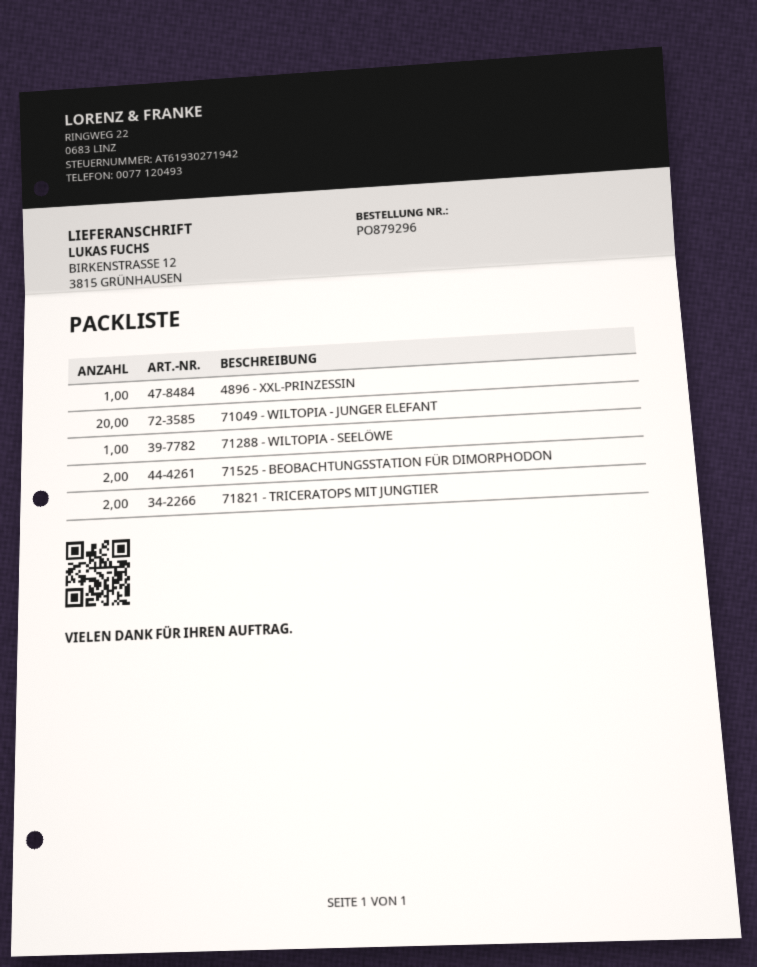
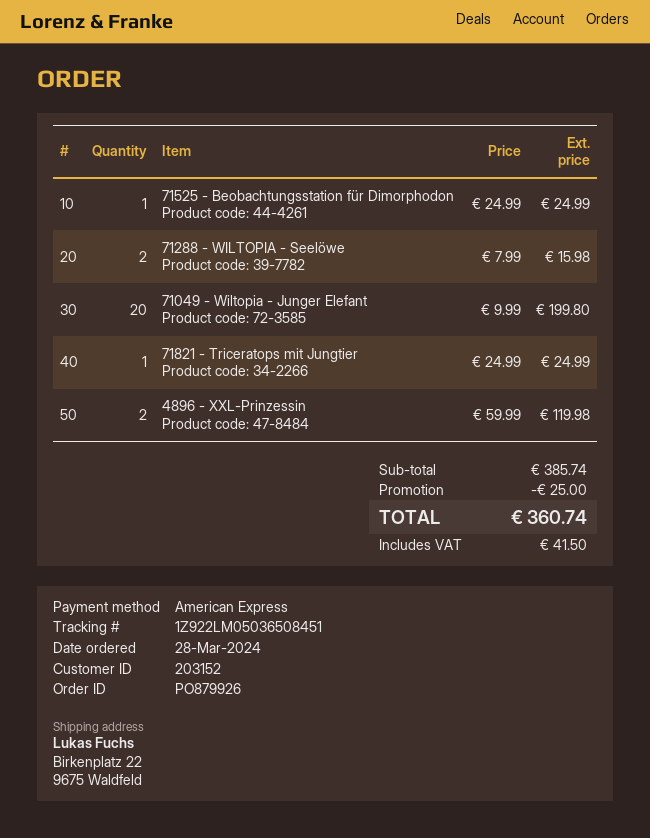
order number: PO879296 -> PO879926
ship to: BIRKENSTRASSE 12, 3815 GRÜNHAUSEN -> Birkenplatz 22, 9675 Waldfeld
4896 - XXL-PRINZESSIN: 1 -> 2
71288 - WILTOPIA - SEELÖWE: 1 -> 2
71525 - BEOBACHTUNGSSTATION FÜR DIMORPHODON: 2 -> 1
71821 - TRICERATOPS MIT JUNGTIER: 2 -> 1

